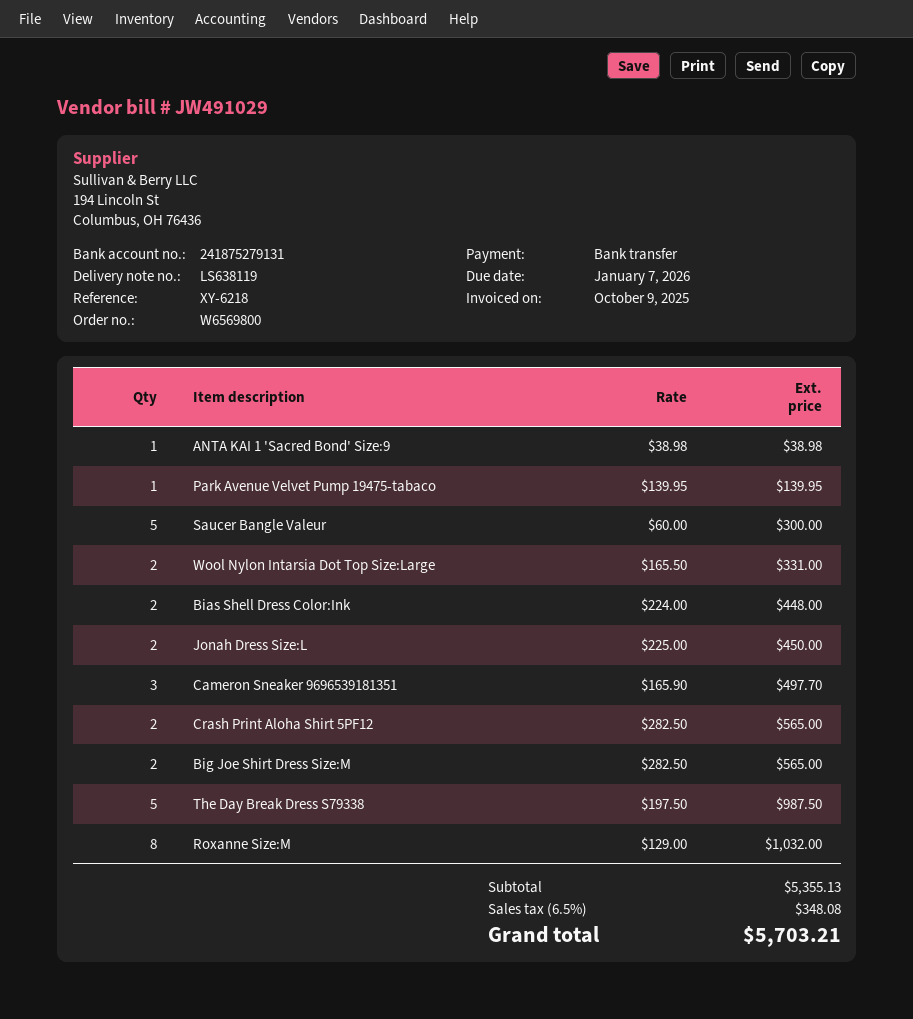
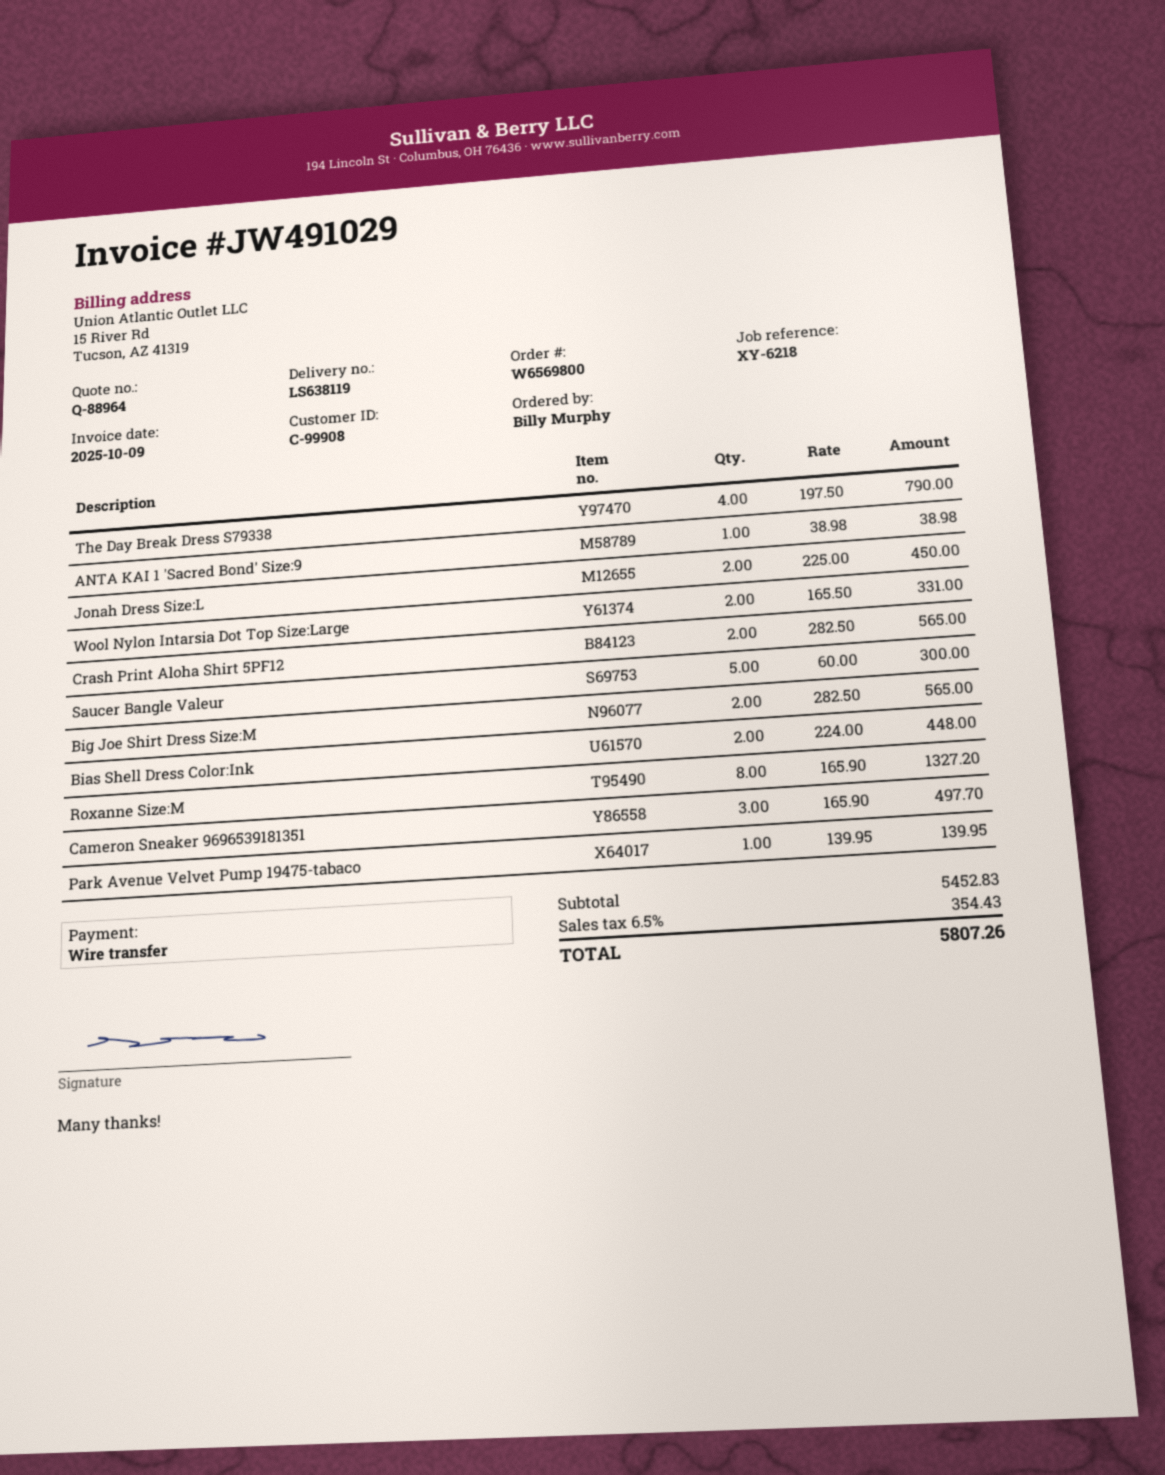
The Day Break Dress S79338: 5 x 197.50 = 987.50 -> 4 x 197.50 = 790.00
Roxanne Size:M: 8 x 129.00 = 1032.00 -> 8 x 165.90 = 1327.20
subtotal: 5355.13 -> 5452.83
tax: 6.5% = 348.08 -> 6.5% = 354.43
total: 5703.21 -> 5807.26

